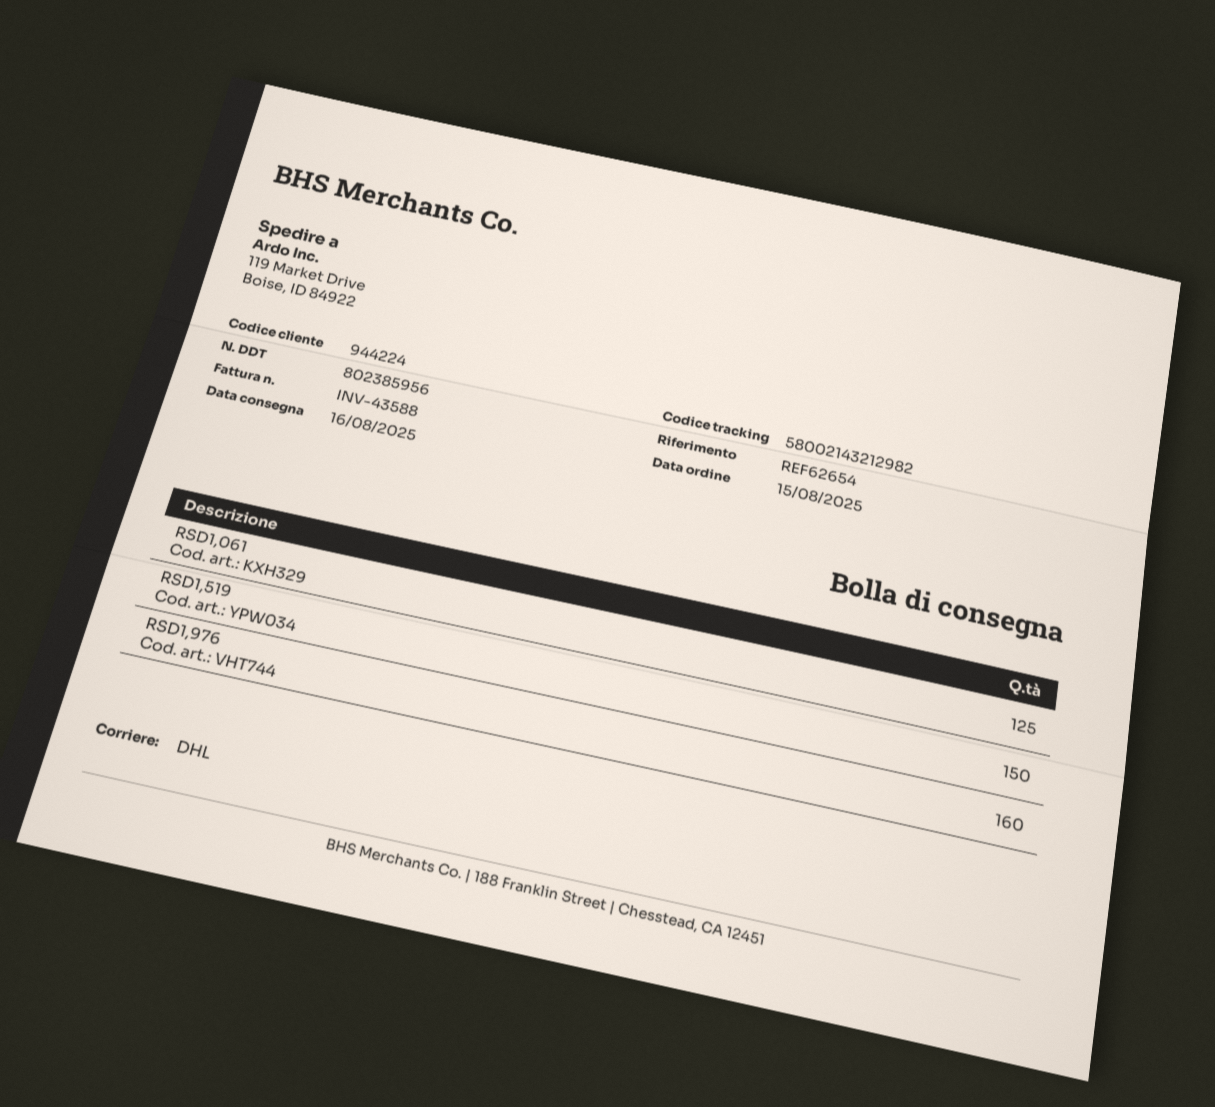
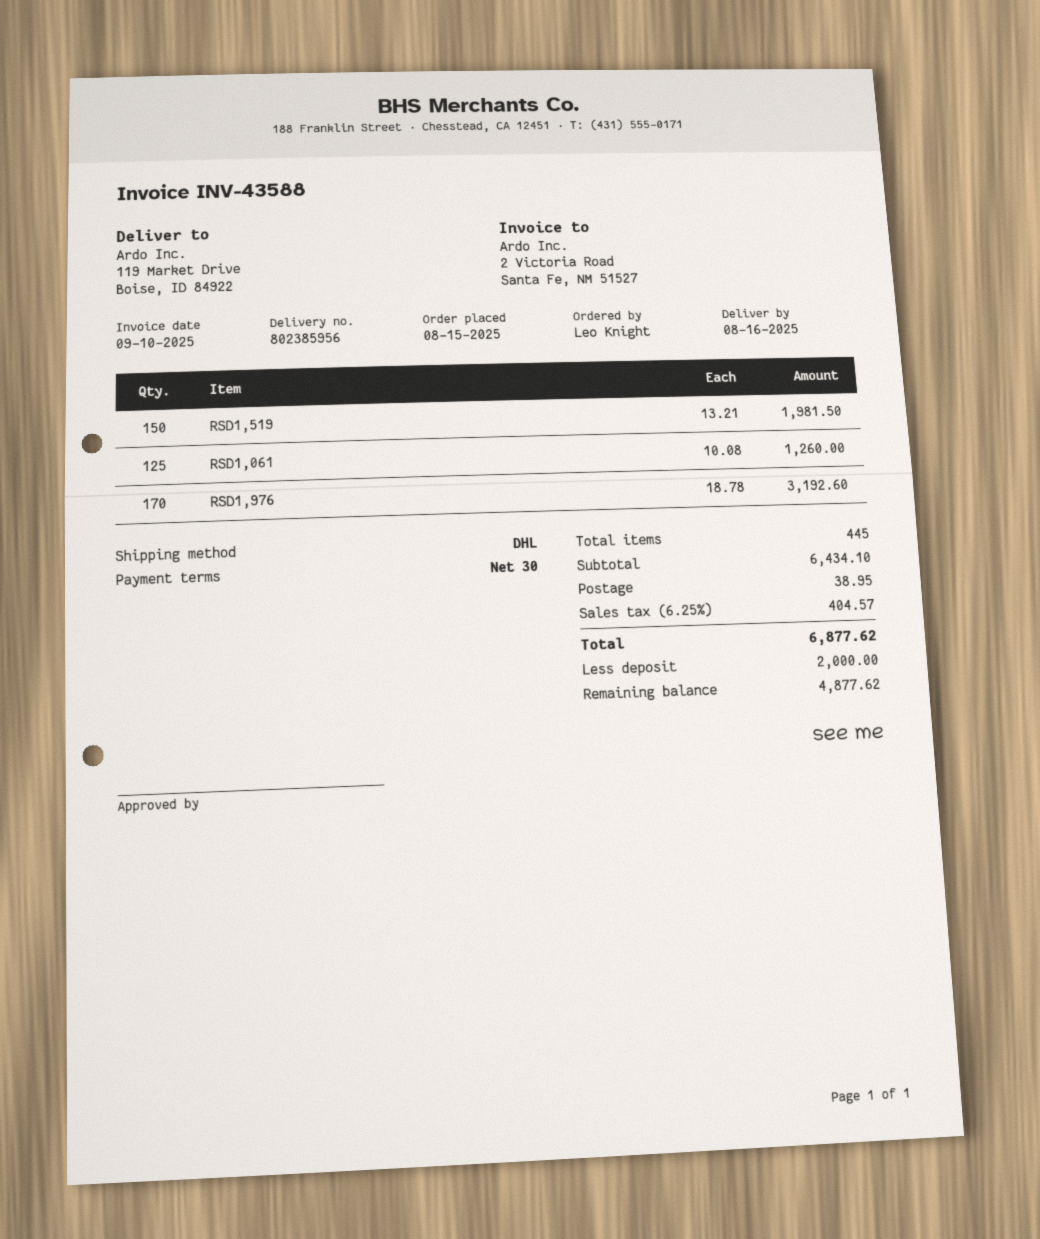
RSD1,976: 160 -> 170

